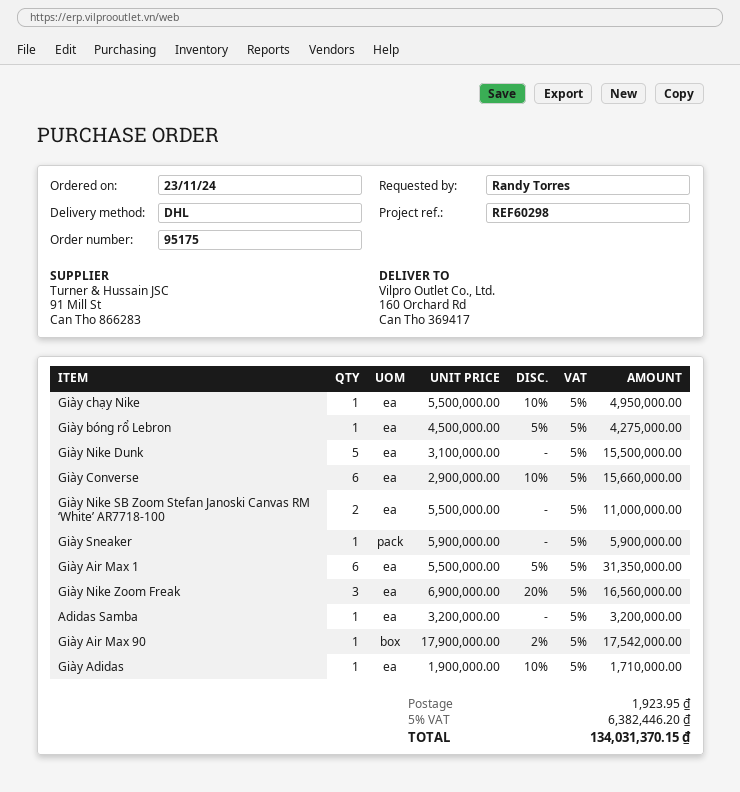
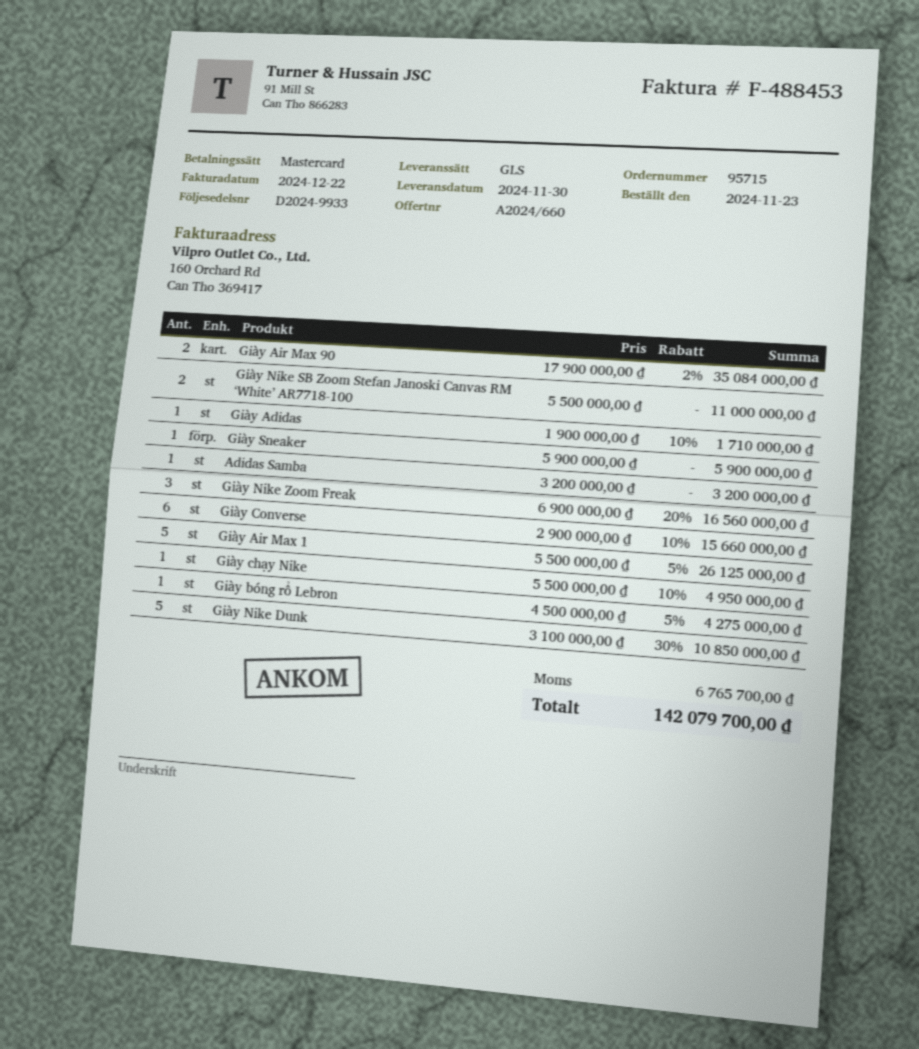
order number: 95175 -> 95715
shipping method: DHL -> GLS
Giày Nike Dunk: 5 x 3100000.00 = 15500000.00 -> 5 x 3100000.00 - 30% = 10850000.00
Giày Air Max 1: 6 x 5500000.00 - 5% = 31350000.00 -> 5 x 5500000.00 - 5% = 26125000.00
Giày Air Max 90: 1 x 17900000.00 - 2% = 17542000.00 -> 2 x 17900000.00 - 2% = 35084000.00
shipping: 1923.95 -> none
tax: 6382446.20 -> 6765700.00
total: 134031370.15 -> 142079700.00

